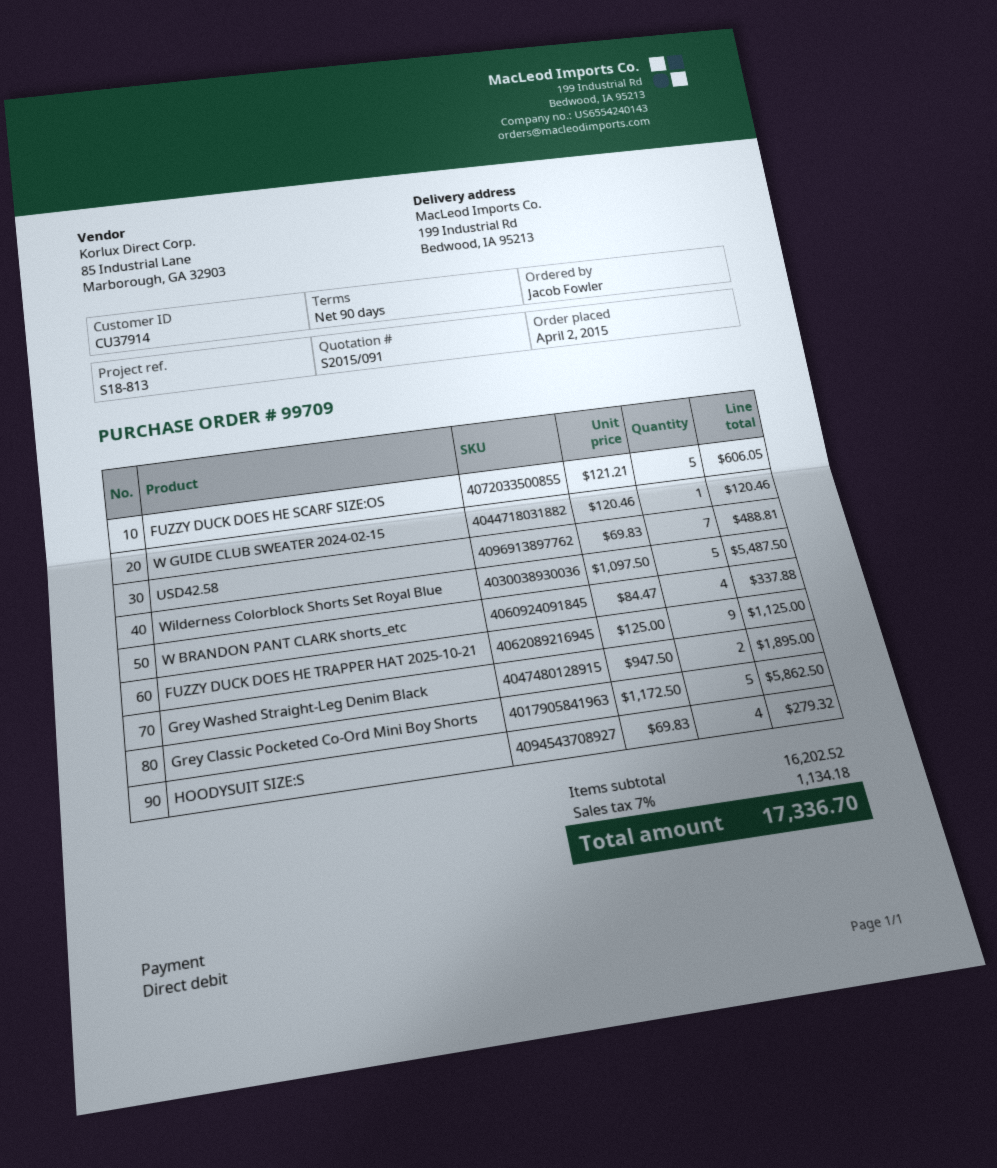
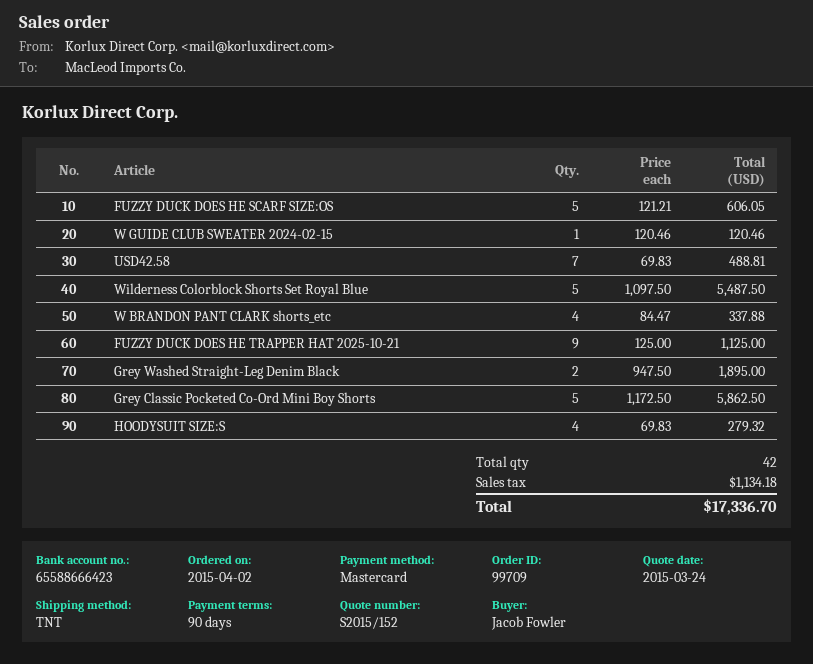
quote number: S2015/091 -> S2015/152
payment method: direct debit -> Mastercard

